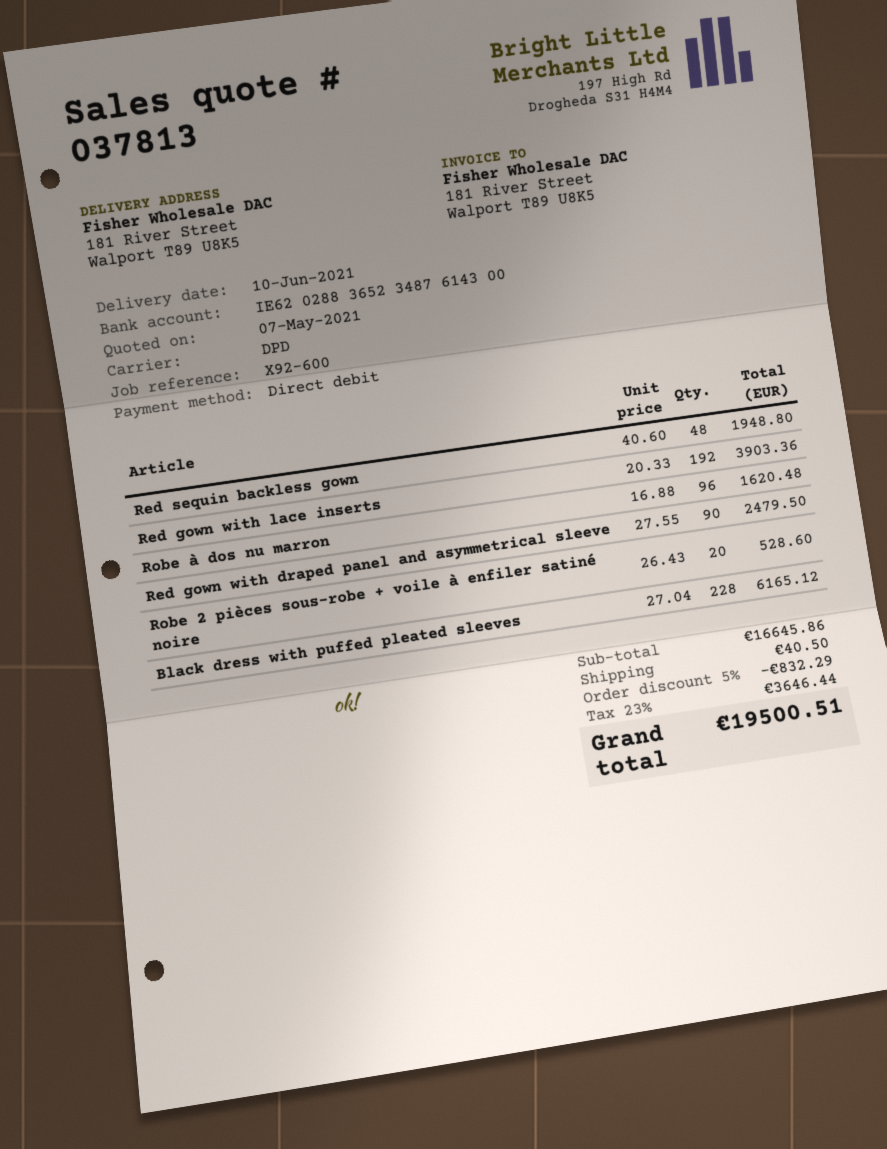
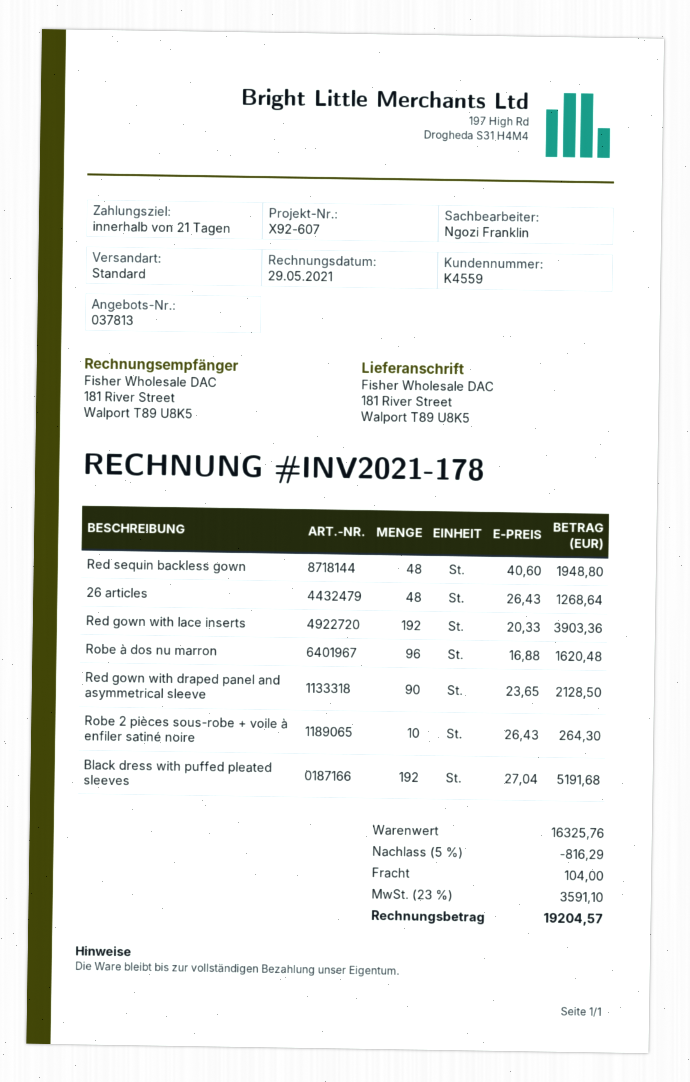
reference: X92-600 -> X92-607
shipping method: DPD -> standard
Red gown with draped panel and asymmetrical sleeve: 90 x 27.55 = 2479.50 -> 90 x 23.65 = 2128.50
Robe 2 pièces sous-robe + voile à enfiler satiné noire: 20 x 26.43 = 528.60 -> 10 x 26.43 = 264.30
Black dress with puffed pleated sleeves: 228 x 27.04 = 6165.12 -> 192 x 27.04 = 5191.68
26 articles: none -> 48 x 26.43 = 1268.64
subtotal: 16645.86 -> 16325.76
discount: 5% = 832.29 -> 5% = 816.29
shipping: 40.50 -> 104.00
tax: 23% = 3646.44 -> 23% = 3591.10
total: 19500.51 -> 19204.57

